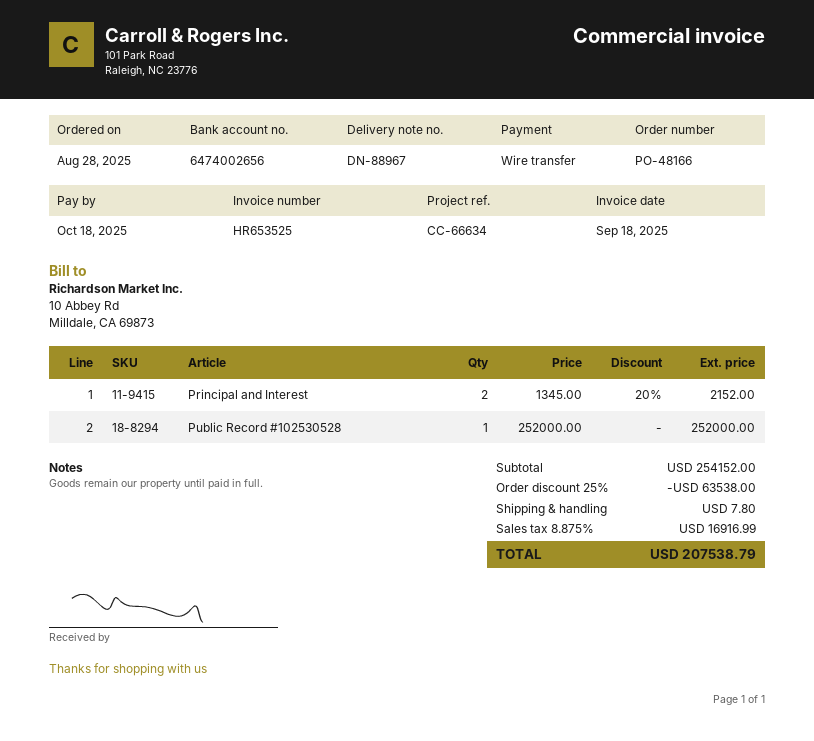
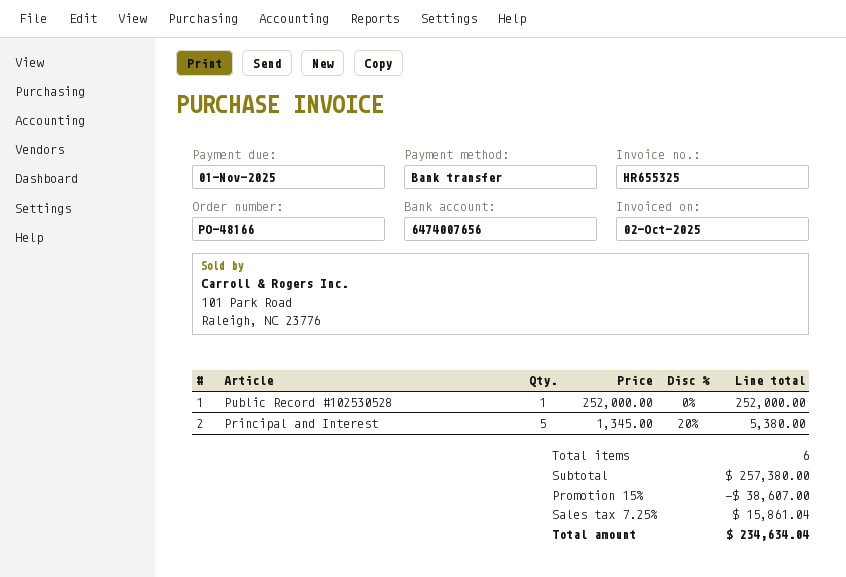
invoice number: HR653525 -> HR655325
invoice date: 2025-09-18 -> 2025-10-02
due date: 2025-10-18 -> 2025-11-01
bank account: 6474002656 -> 6474007656
Principal and Interest: 2 x 1345.00 - 20% = 2152.00 -> 5 x 1345.00 - 20% = 5380.00
subtotal: 254152.00 -> 257380.00
discount: 25% = 63538.00 -> 15% = 38607.00
shipping: 7.80 -> none
tax: 8.875% = 16916.99 -> 7.25% = 15861.04
total: 207538.79 -> 234634.04

